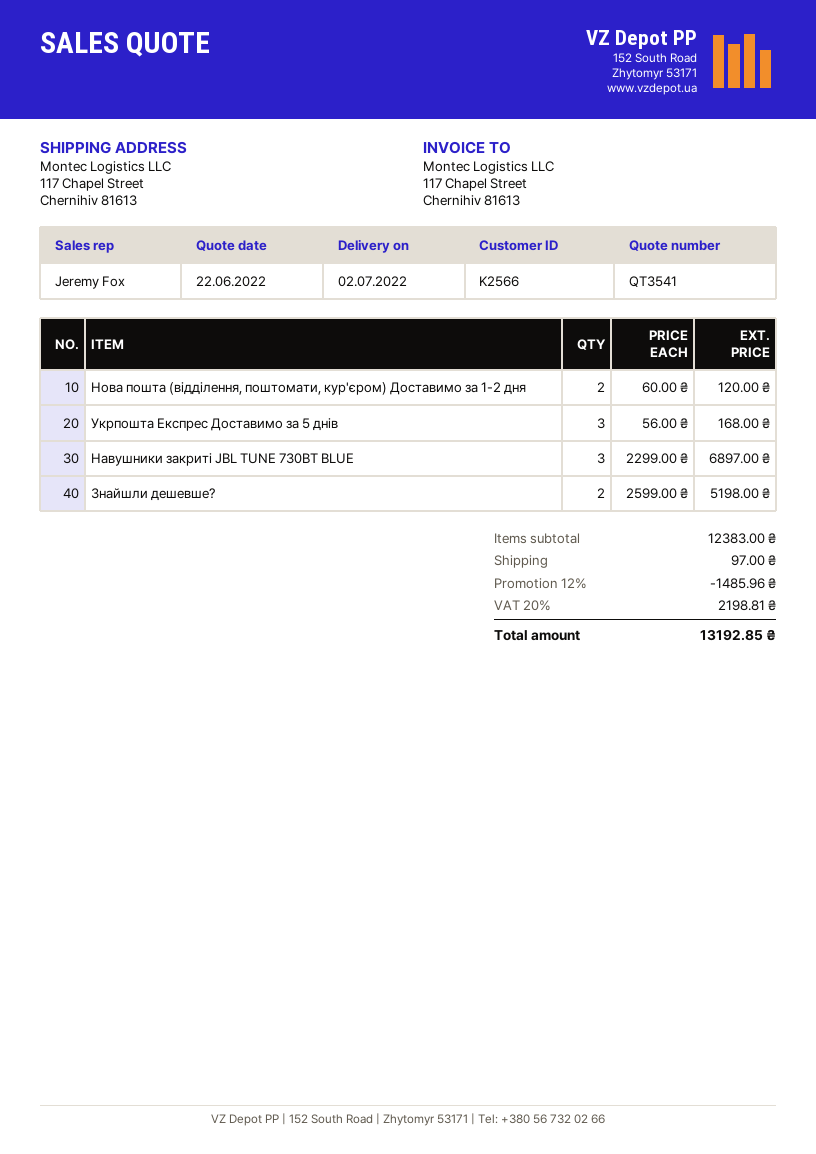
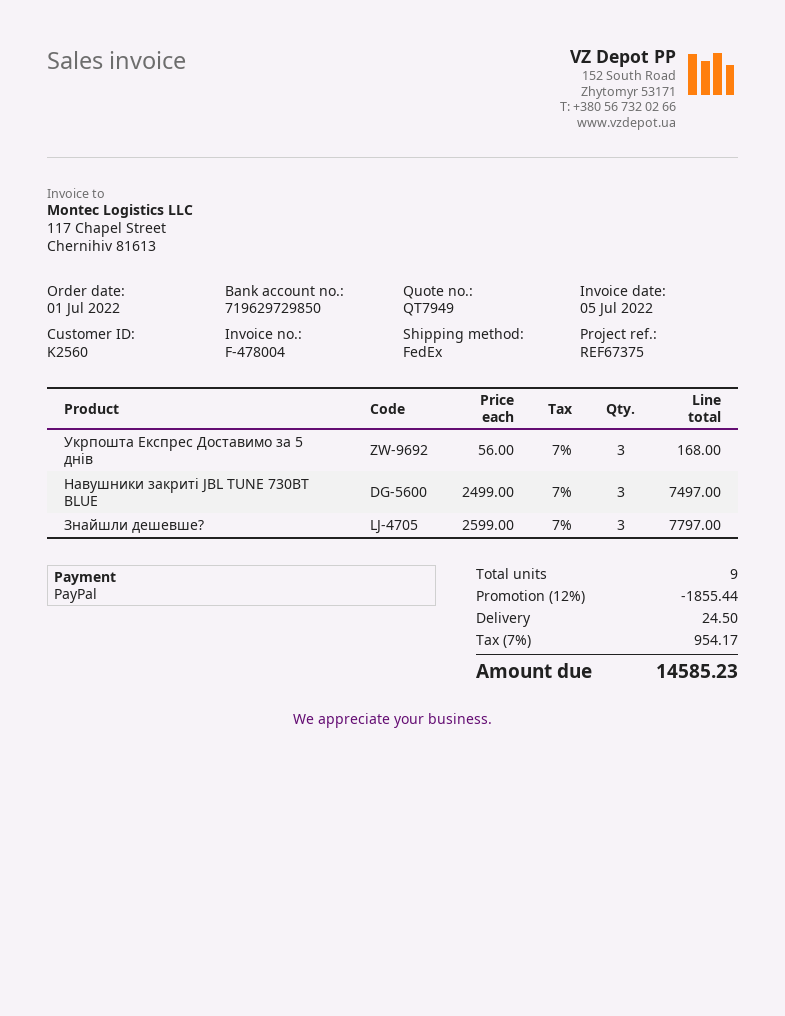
quote number: QT3541 -> QT7949
customer number: K2566 -> K2560
Нова пошта (відділення, поштомати, кур'єром) Доставимо за 1-2 дня: 2 x 60.00 = 120.00 -> none
Навушники закриті JBL TUNE 730BT BLUE: 3 x 2299.00 = 6897.00 -> 3 x 2499.00 = 7497.00
Знайшли дешевше?: 2 x 2599.00 = 5198.00 -> 3 x 2599.00 = 7797.00
discount: 12% = 1485.96 -> 12% = 1855.44
shipping: 97.00 -> 24.50
tax: 20% = 2198.81 -> 7% = 954.17
total: 13192.85 -> 14585.23

